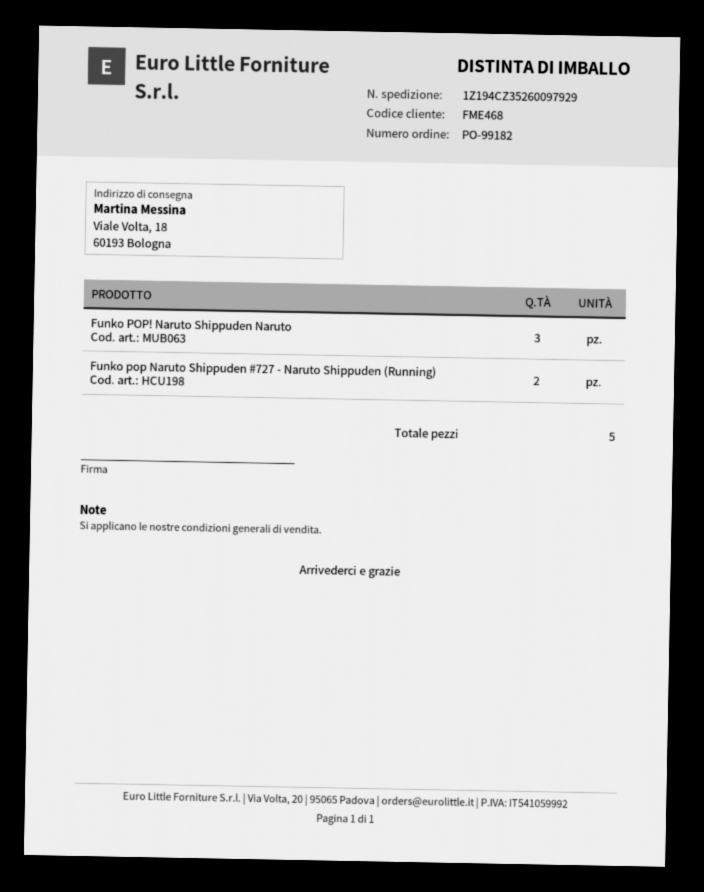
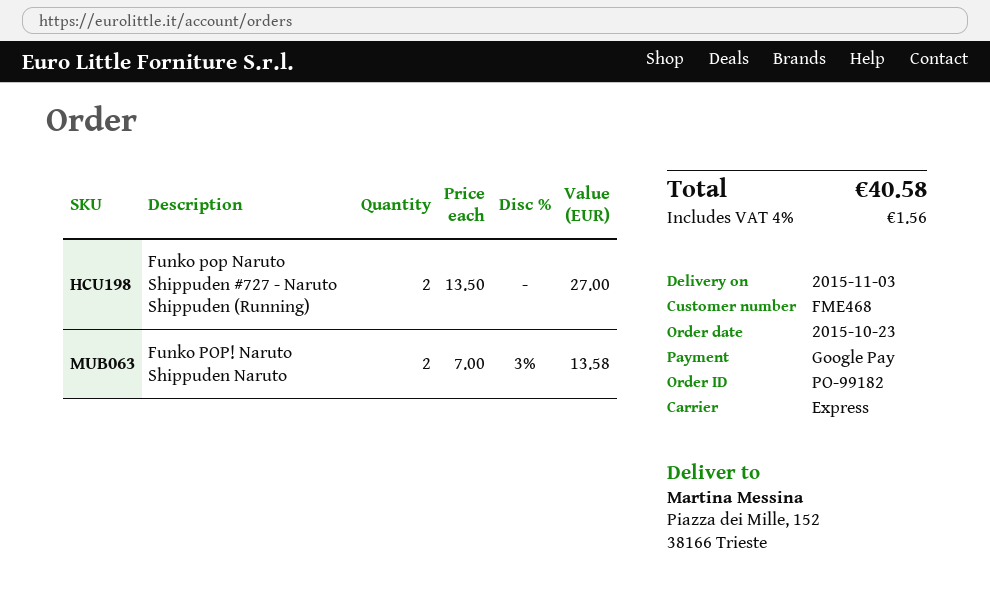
ship to: Viale Volta, 18, 60193 Bologna -> Piazza dei Mille, 152, 38166 Trieste
Funko POP! Naruto Shippuden Naruto: 3 -> 2

